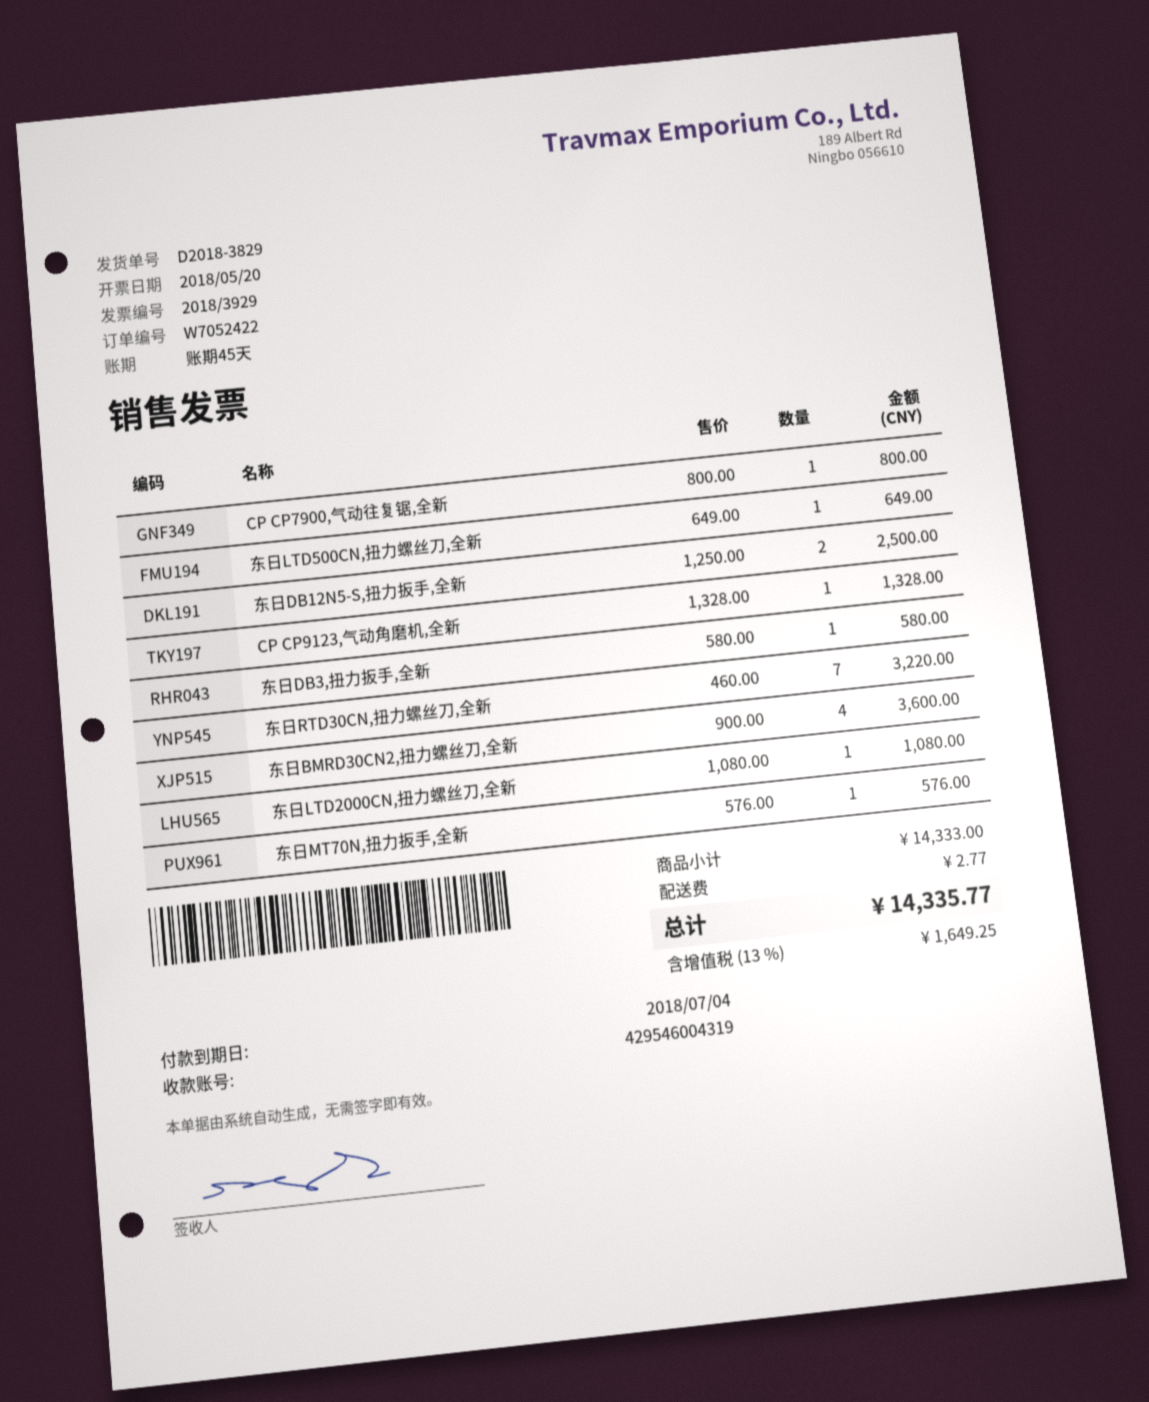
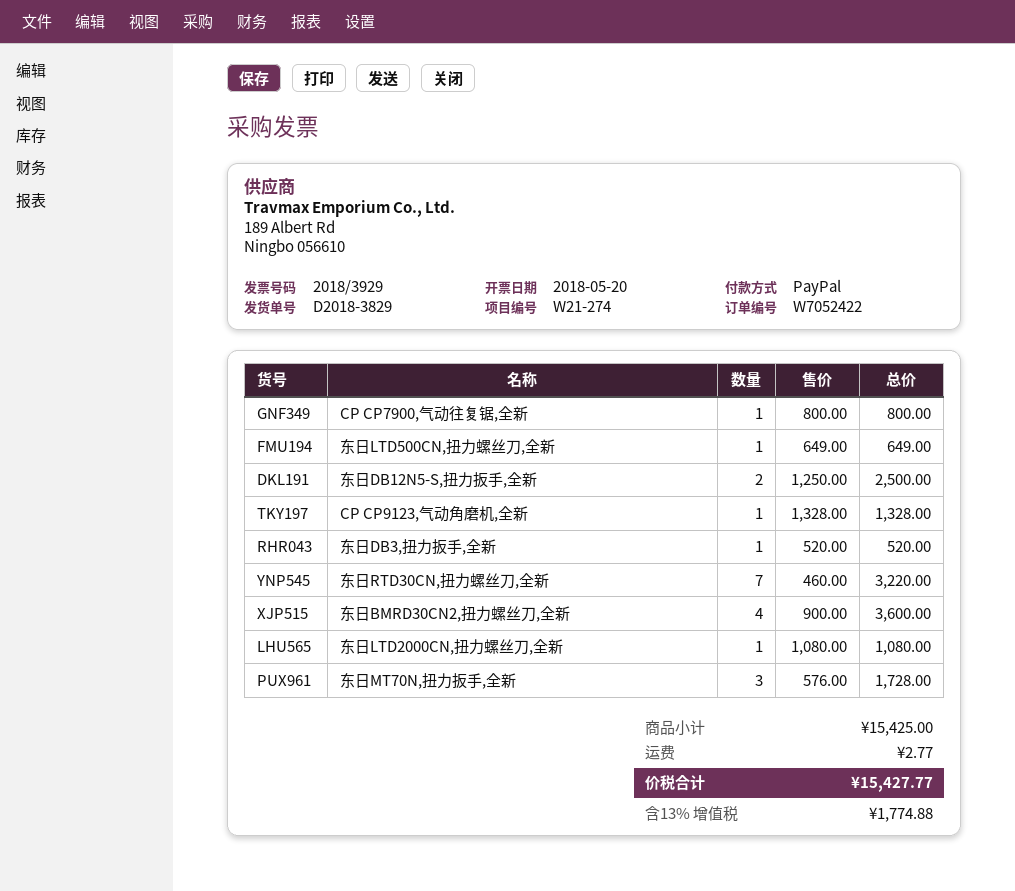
东日DB3,扭力扳手,全新: 1 x 580.00 = 580.00 -> 1 x 520.00 = 520.00
东日MT70N,扭力扳手,全新: 1 x 576.00 = 576.00 -> 3 x 576.00 = 1728.00
subtotal: 14333.00 -> 15425.00
tax: 13% = 1649.25 -> 13% = 1774.88
total: 14335.77 -> 15427.77

